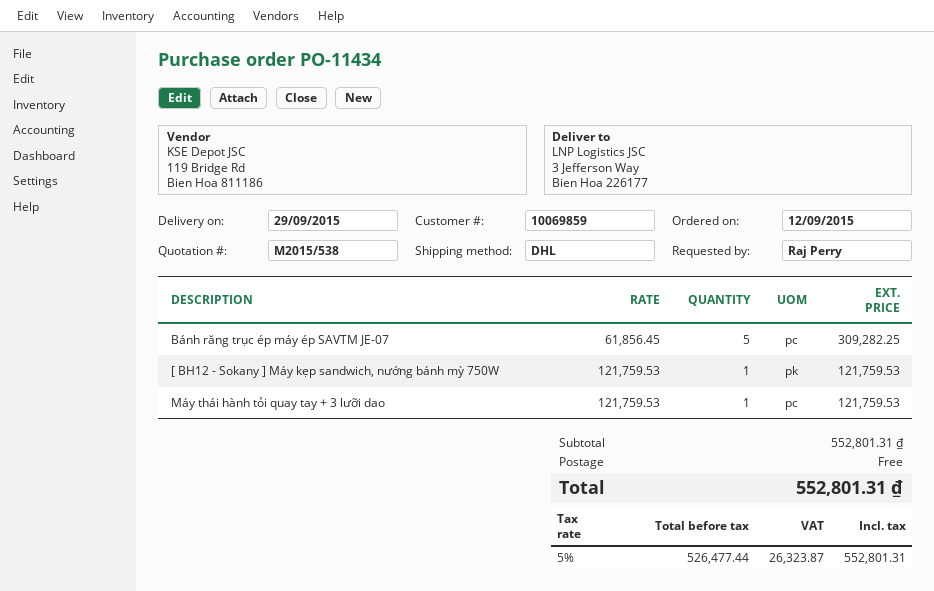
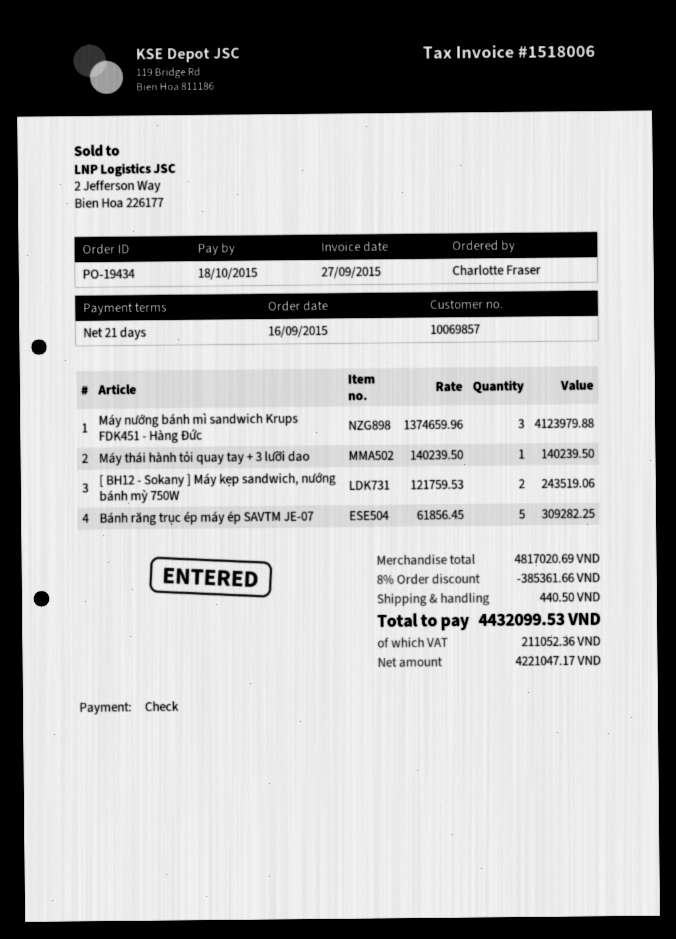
order number: PO-11434 -> PO-19434
order date: 2015-09-12 -> 2015-09-16
customer number: 10069859 -> 10069857
ordered by: Raj Perry -> Charlotte Fraser
[ BH12 - Sokany ] Máy kẹp sandwich, nướng bánh mỳ 750W: 1 x 121759.53 = 121759.53 -> 2 x 121759.53 = 243519.06
Máy thái hành tỏi quay tay + 3 lưỡi dao: 1 x 121759.53 = 121759.53 -> 1 x 140239.50 = 140239.50
Máy nướng bánh mì sandwich Krups FDK451 - Hàng Đức: none -> 3 x 1374659.96 = 4123979.88
subtotal: 552801.31 -> 4817020.69
discount: none -> 8% = 385361.66
shipping: 0.00 -> 440.50
net: 526477.44 -> 4221047.17
tax: 26323.87 -> 211052.36
total: 552801.31 -> 4432099.53

